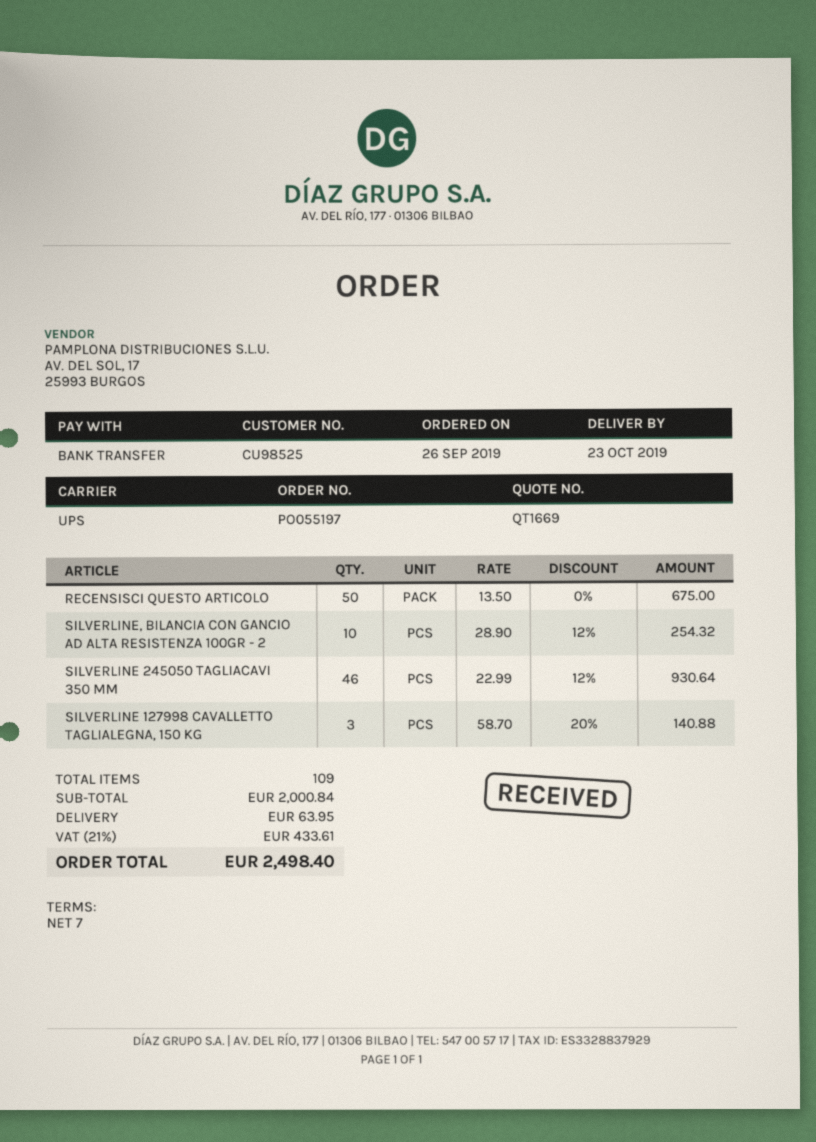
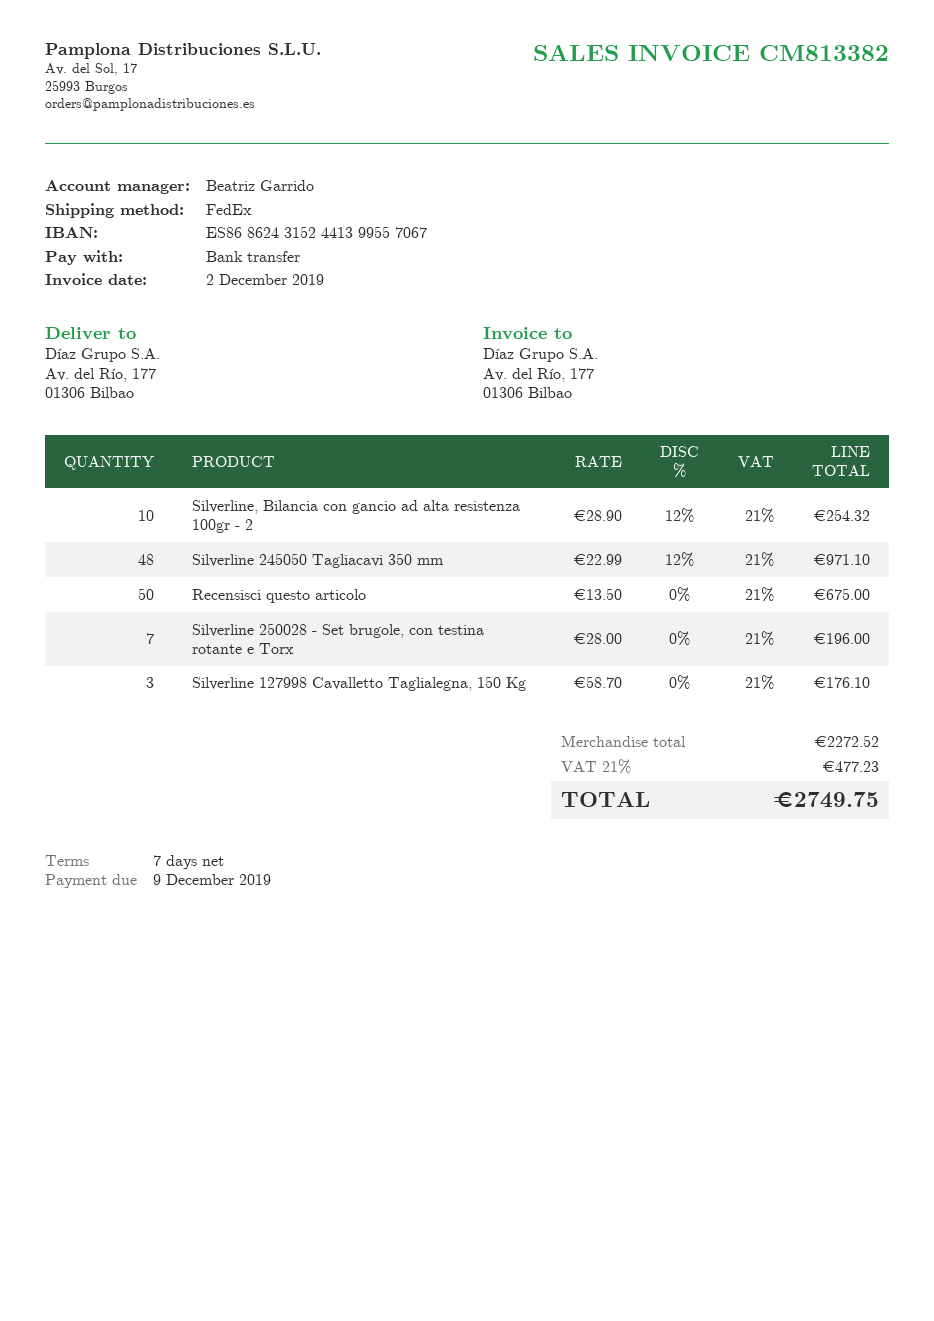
shipping method: UPS -> FedEx
SILVERLINE 245050 TAGLIACAVI 350 MM: 46 x 22.99 - 12% = 930.64 -> 48 x 22.99 - 12% = 971.10
SILVERLINE 127998 CAVALLETTO TAGLIALEGNA, 150 KG: 3 x 58.70 - 20% = 140.88 -> 3 x 58.70 = 176.10
Silverline 250028 - Set brugole, con testina rotante e Torx: none -> 7 x 28.00 = 196.00
subtotal: 2000.84 -> 2272.52
shipping: 63.95 -> none
tax: 21% = 433.61 -> 21% = 477.23
total: 2498.40 -> 2749.75

